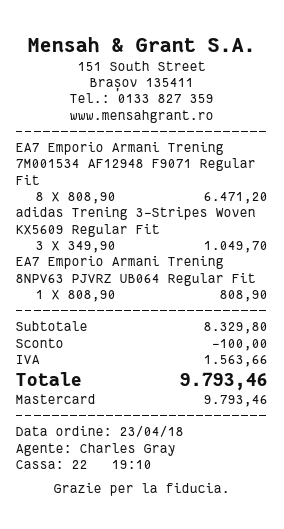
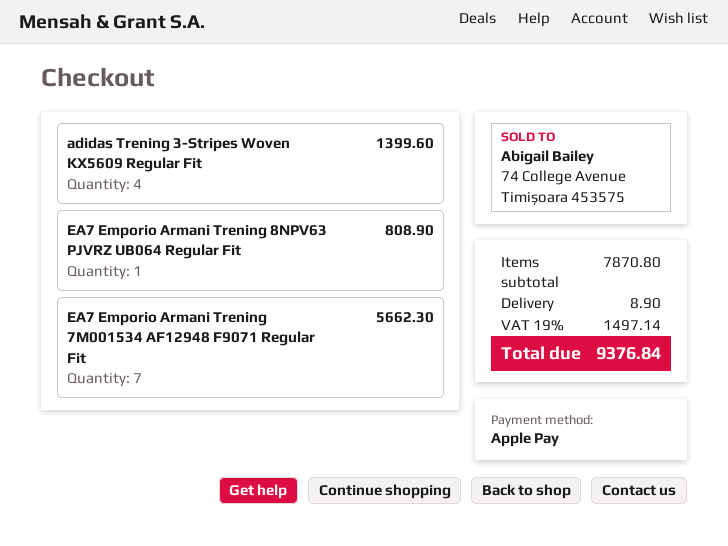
payment method: Mastercard -> Apple Pay
EA7 Emporio Armani Trening 7M001534 AF12948 F9071 Regular Fit: 8 for 6471.20 -> 7 for 5662.30
adidas Trening 3-Stripes Woven KX5609 Regular Fit: 3 for 1049.70 -> 4 for 1399.60
subtotal: 8329.80 -> 7870.80
discount: 100.00 -> none
shipping: none -> 8.90
tax: 1563.66 -> 1497.14
total: 9793.46 -> 9376.84

